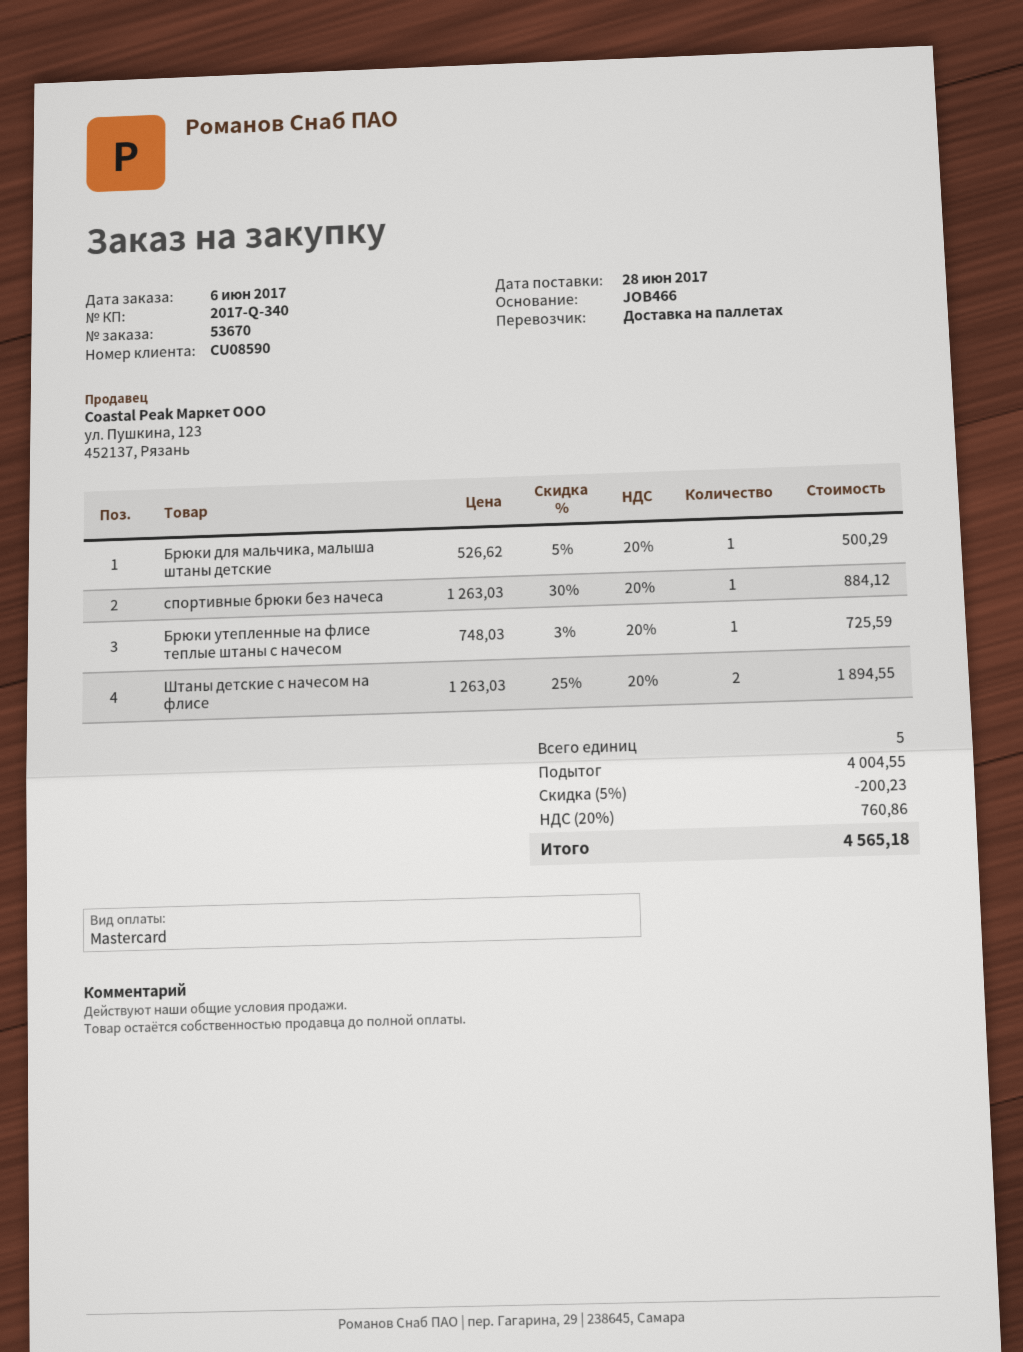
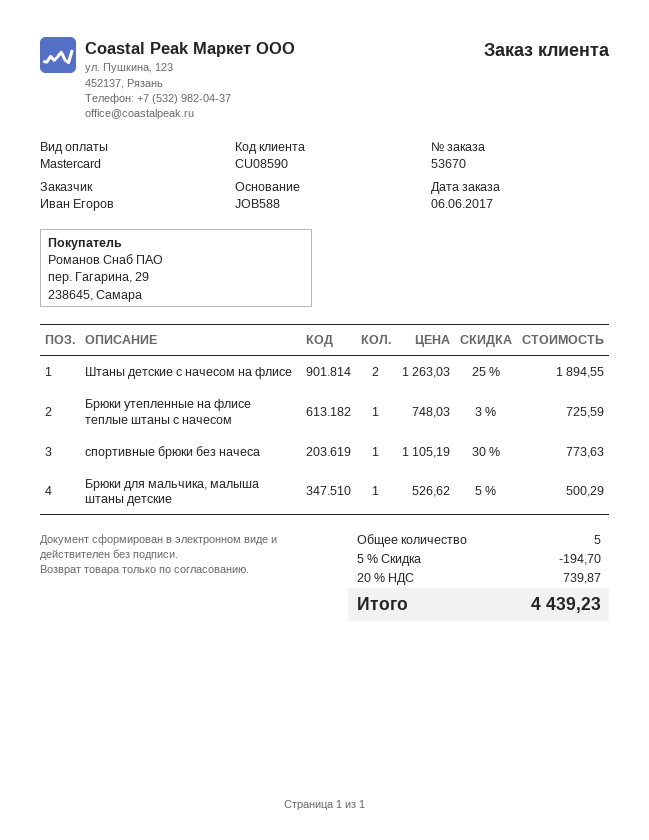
reference: JOB466 -> JOB588
спортивные брюки без начеса: 1 x 1263.03 - 30% = 884.12 -> 1 x 1105.19 - 30% = 773.63
discount: 5% = 200.23 -> 5% = 194.70
tax: 20% = 760.86 -> 20% = 739.87
total: 4565.18 -> 4439.23

